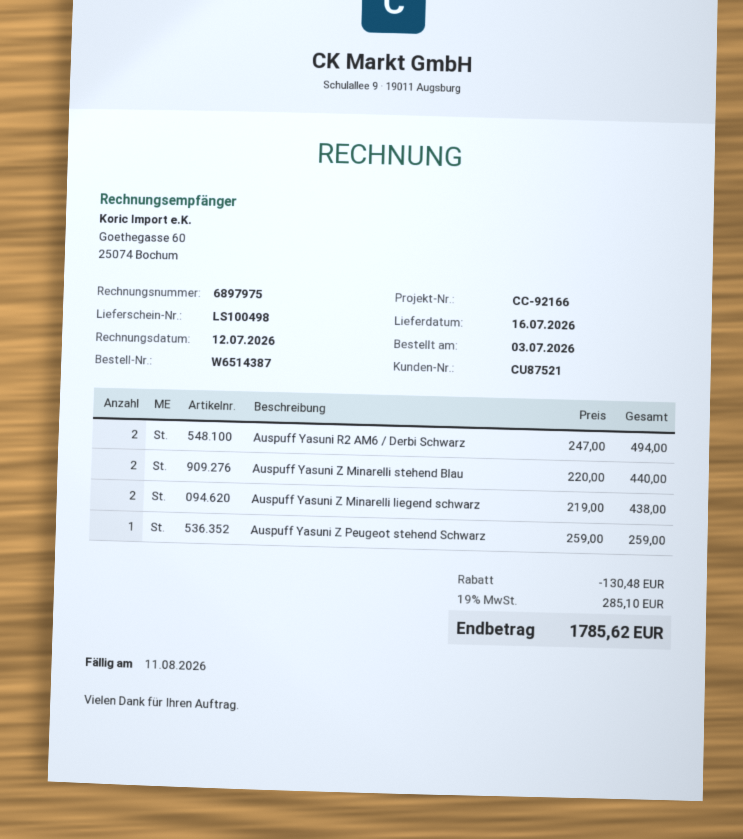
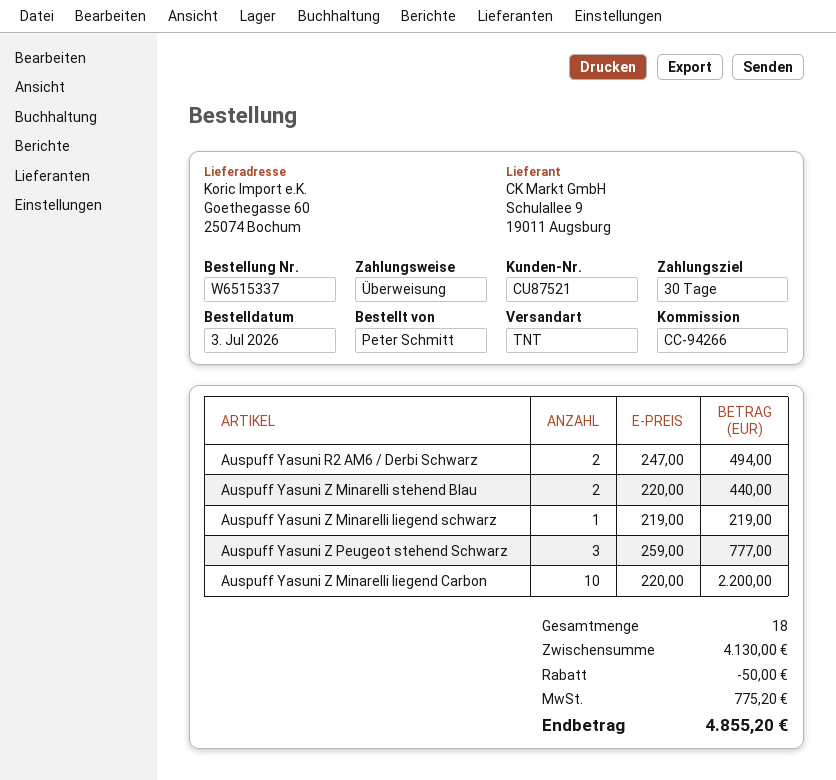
order number: W6514387 -> W6515337
reference: CC-92166 -> CC-94266
Auspuff Yasuni Z Minarelli liegend schwarz: 2 x 219.00 = 438.00 -> 1 x 219.00 = 219.00
Auspuff Yasuni Z Peugeot stehend Schwarz: 1 x 259.00 = 259.00 -> 3 x 259.00 = 777.00
Auspuff Yasuni Z Minarelli liegend Carbon: none -> 10 x 220.00 = 2200.00
discount: 130.48 -> 50.00
tax: 285.10 -> 775.20
total: 1785.62 -> 4855.20

